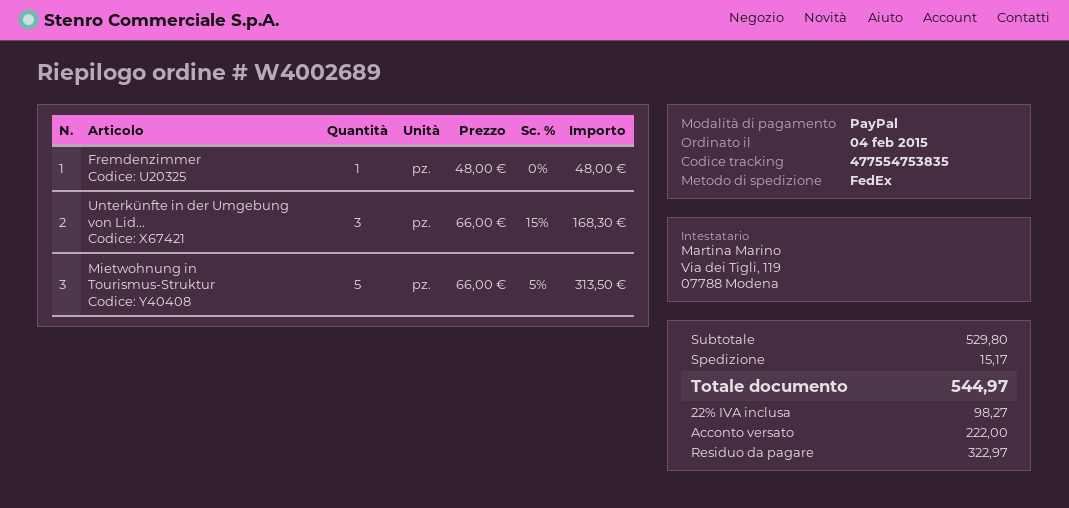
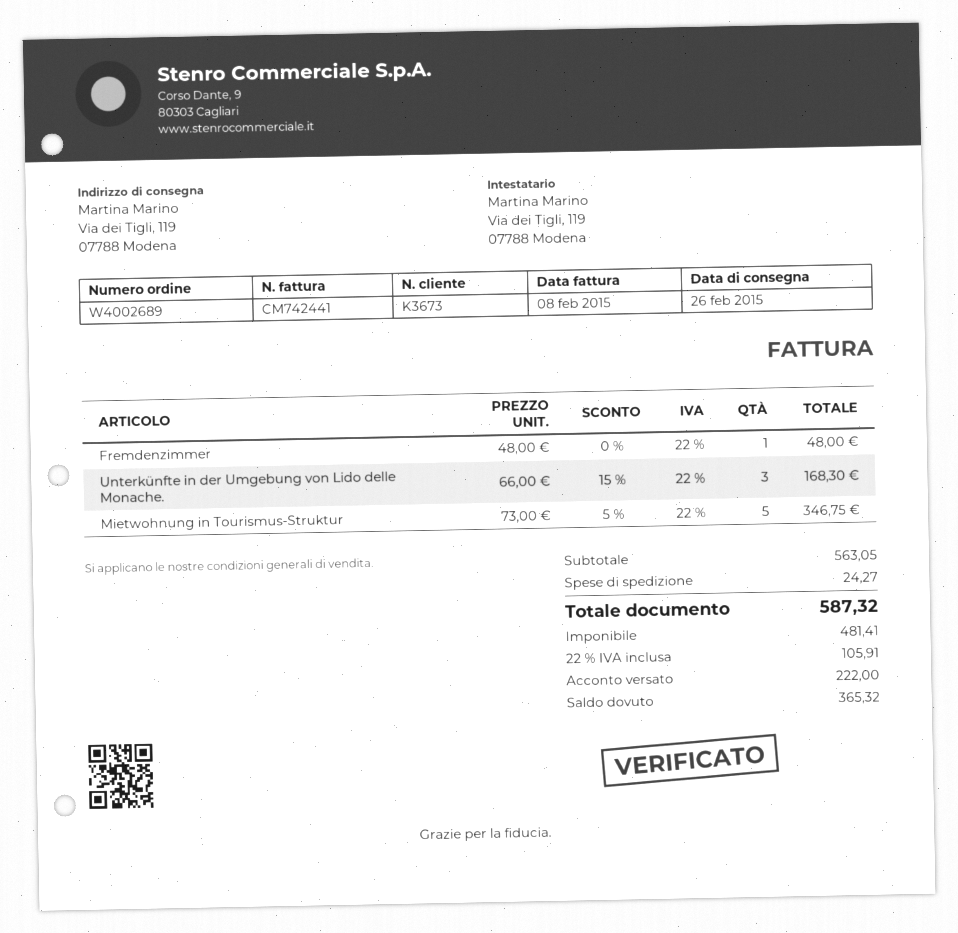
Mietwohnung in Tourismus-Struktur: 5 x 66.00 - 5% = 313.50 -> 5 x 73.00 - 5% = 346.75
subtotal: 529.80 -> 563.05
shipping: 15.17 -> 24.27
tax: 22% = 98.27 -> 22% = 105.91
total: 544.97 -> 587.32
balance: 322.97 -> 365.32

